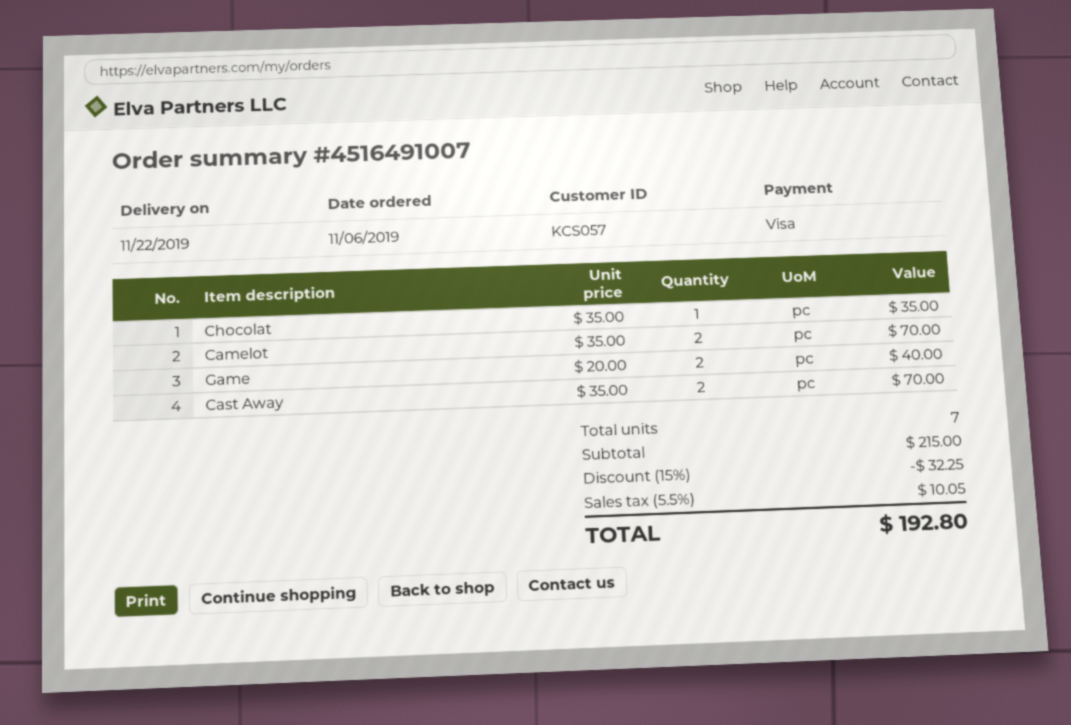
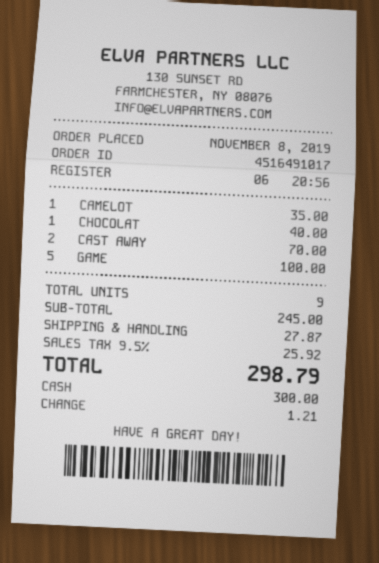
order number: 4516491007 -> 4516491017
order date: 2019-11-06 -> 2019-11-08
payment method: Visa -> cash
Chocolat: 1 for 35.00 -> 1 for 40.00
Camelot: 2 for 70.00 -> 1 for 35.00
Game: 2 for 40.00 -> 5 for 100.00
total quantity: 7 -> 9
subtotal: 215.00 -> 245.00
discount: 15% = 32.25 -> none
shipping: none -> 27.87
tax: 5.5% = 10.05 -> 9.5% = 25.92
total: 192.80 -> 298.79

